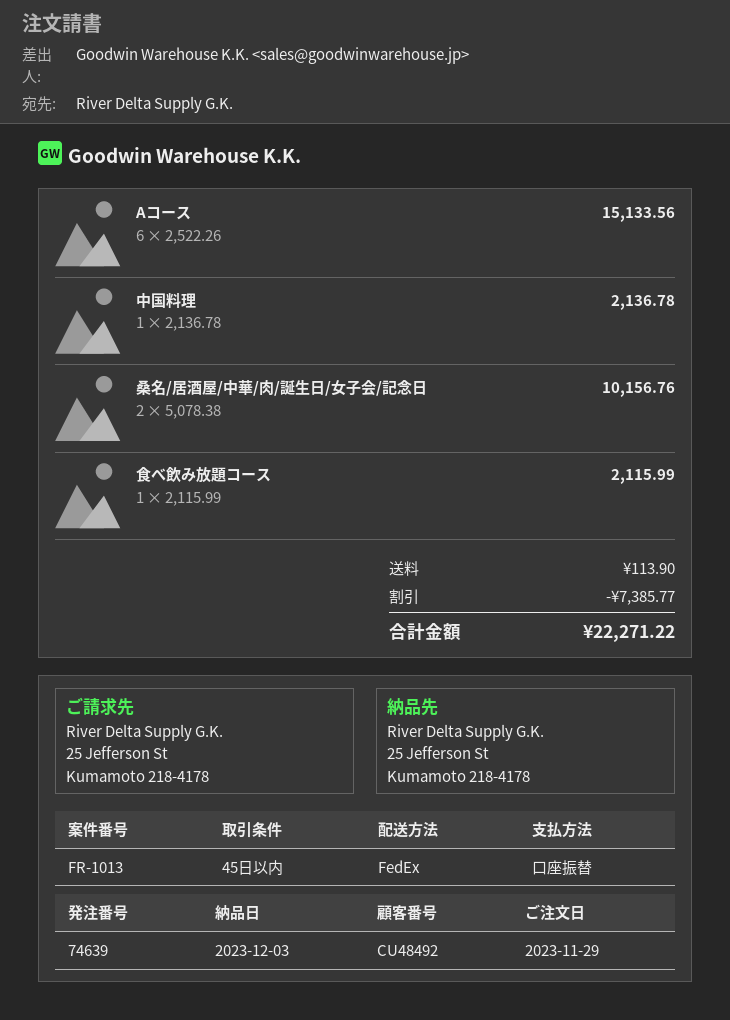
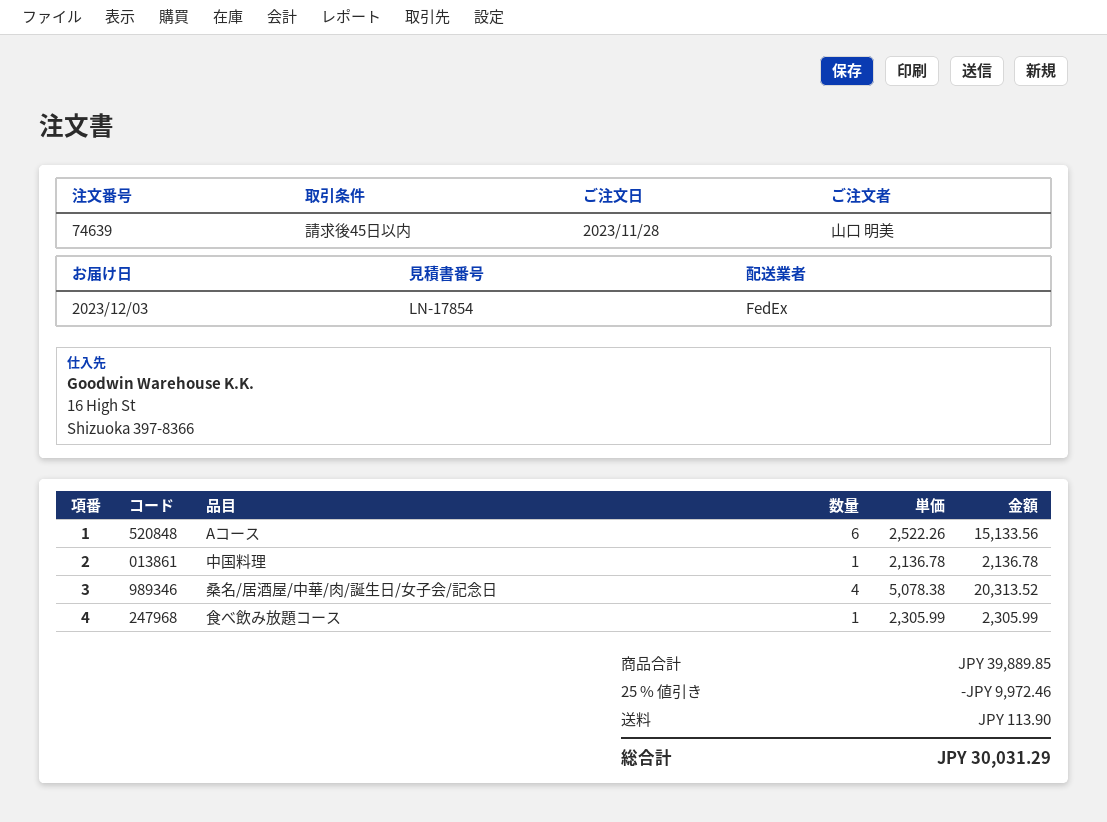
order date: 2023-11-29 -> 2023-11-28
桑名/居酒屋/中華/肉/誕生日/女子会/記念日: 2 x 5078.38 = 10156.76 -> 4 x 5078.38 = 20313.52
食べ飲み放題コース: 1 x 2115.99 = 2115.99 -> 1 x 2305.99 = 2305.99
discount: 7385.77 -> 9972.46
total: 22271.22 -> 30031.29

